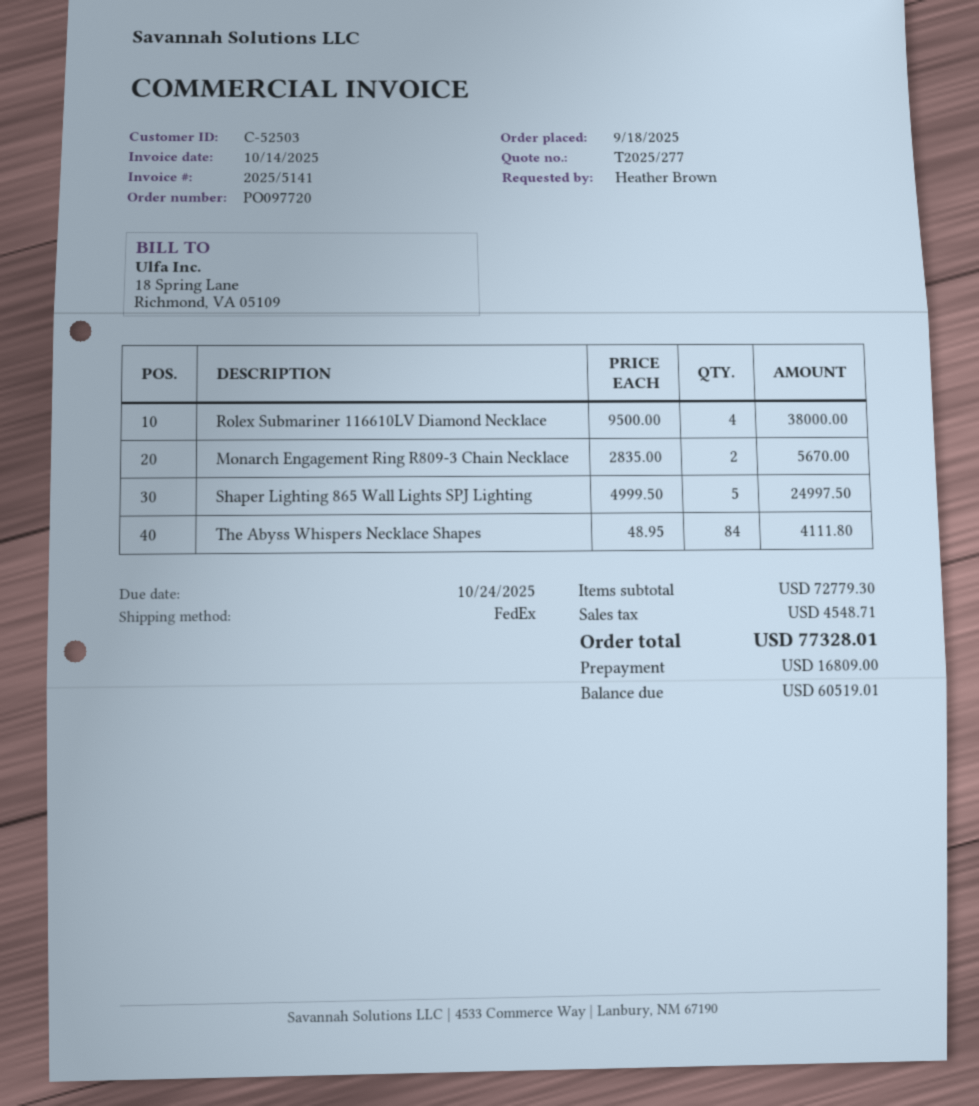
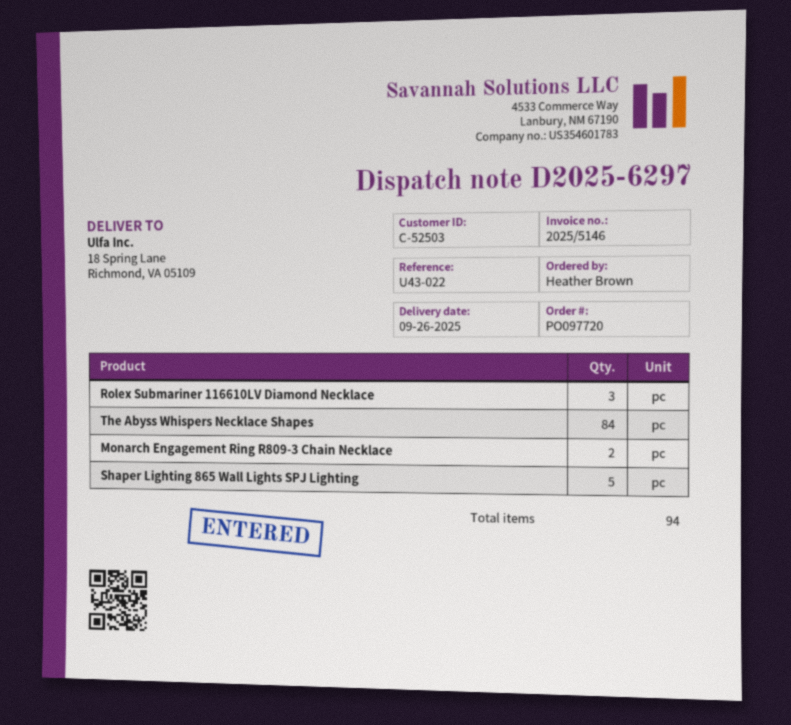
invoice number: 2025/5141 -> 2025/5146
Rolex Submariner 116610LV Diamond Necklace: 4 -> 3

